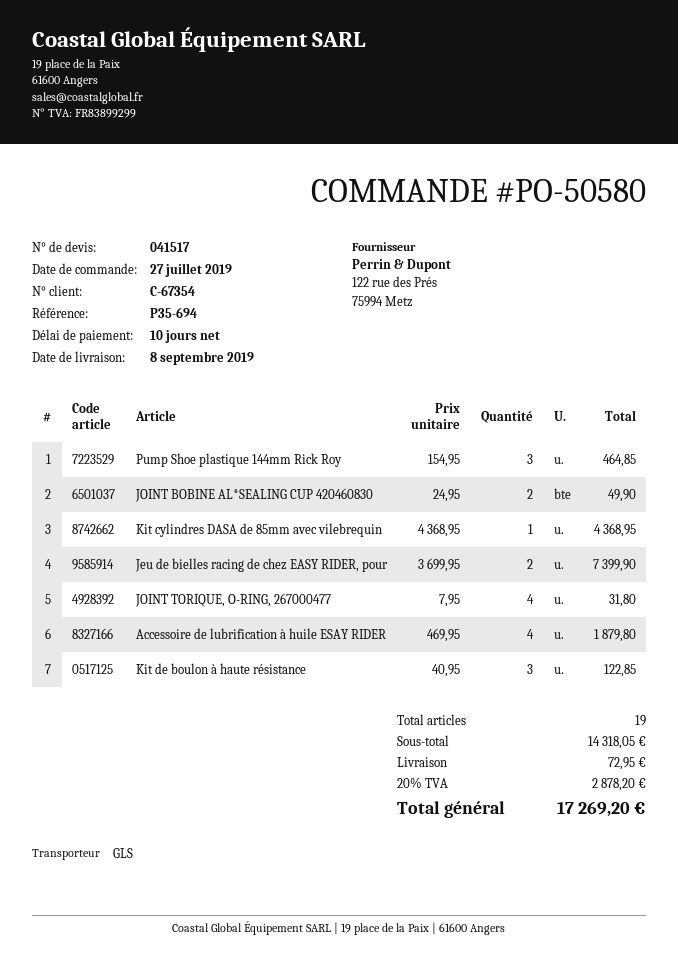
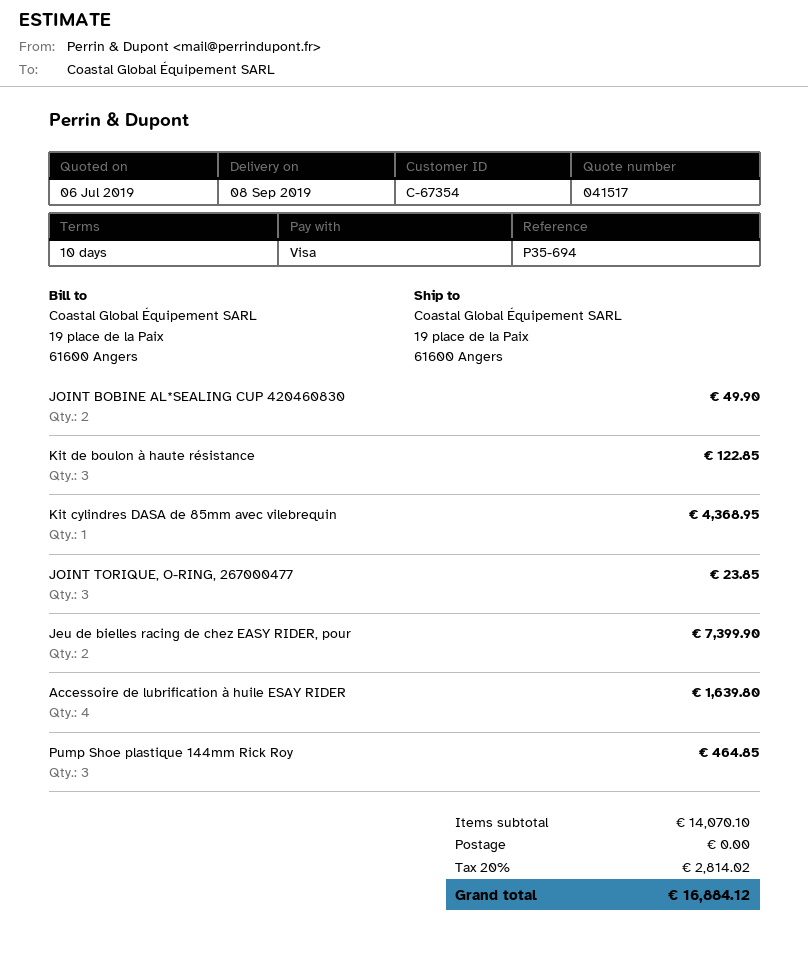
JOINT TORIQUE, O-RING, 267000477: 4 for 31.80 -> 3 for 23.85
Accessoire de lubrification à huile ESAY RIDER: 4 for 1879.80 -> 4 for 1639.80
subtotal: 14318.05 -> 14070.10
shipping: 72.95 -> 0.00
tax: 20% = 2878.20 -> 20% = 2814.02
total: 17269.20 -> 16884.12

